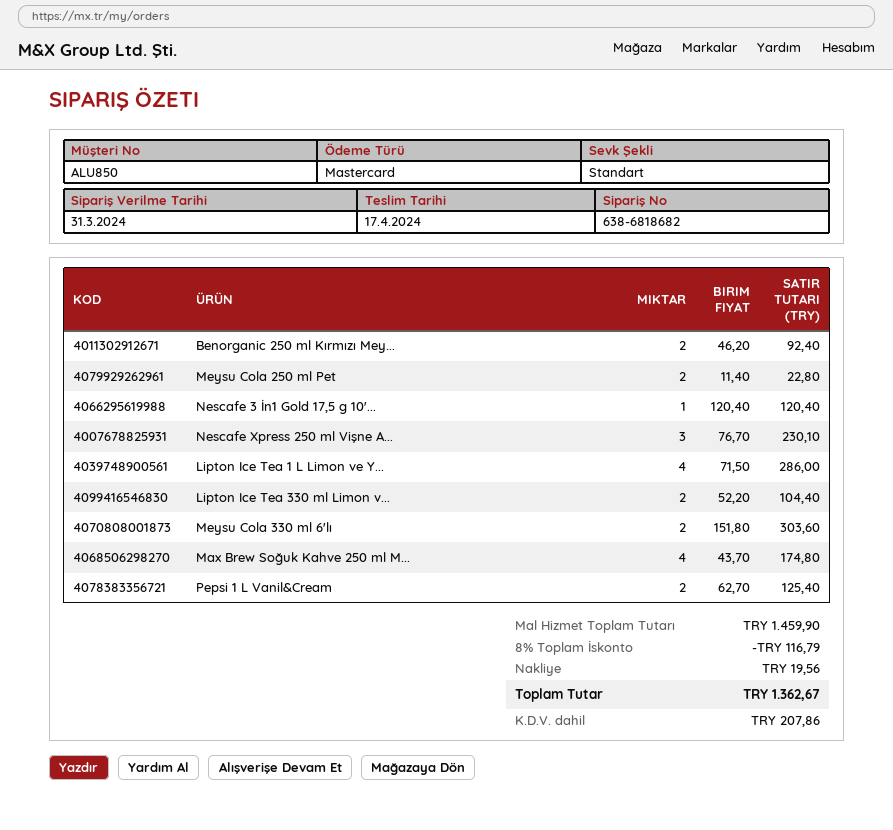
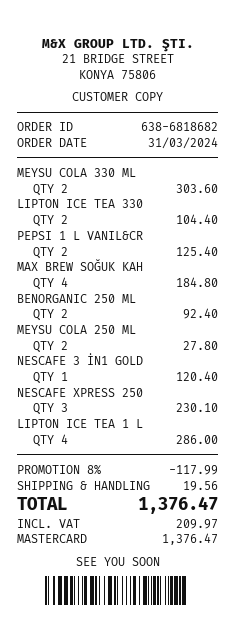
Meysu Cola 250 ml Pet: 2 for 22.80 -> 2 for 27.80
Max Brew Soğuk Kahve 250 ml M...: 4 for 174.80 -> 4 for 184.80
discount: 8% = 116.79 -> 8% = 117.99
tax: 207.86 -> 209.97
total: 1362.67 -> 1376.47

